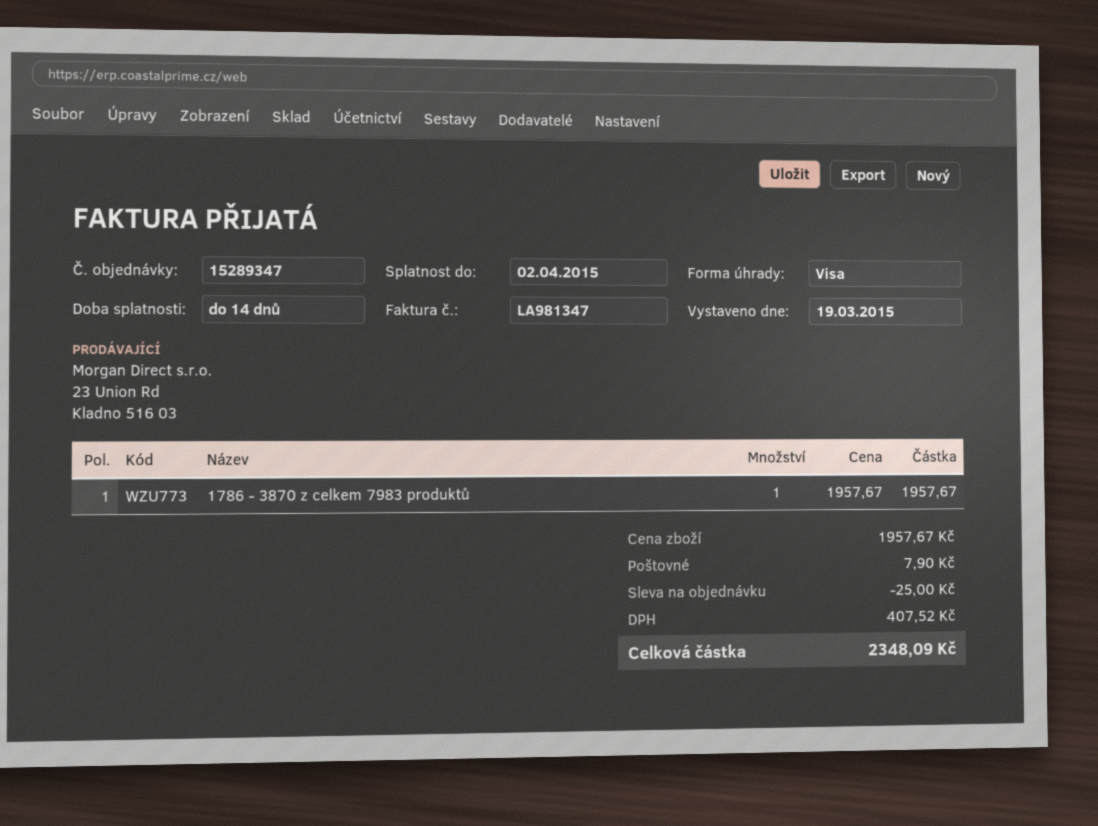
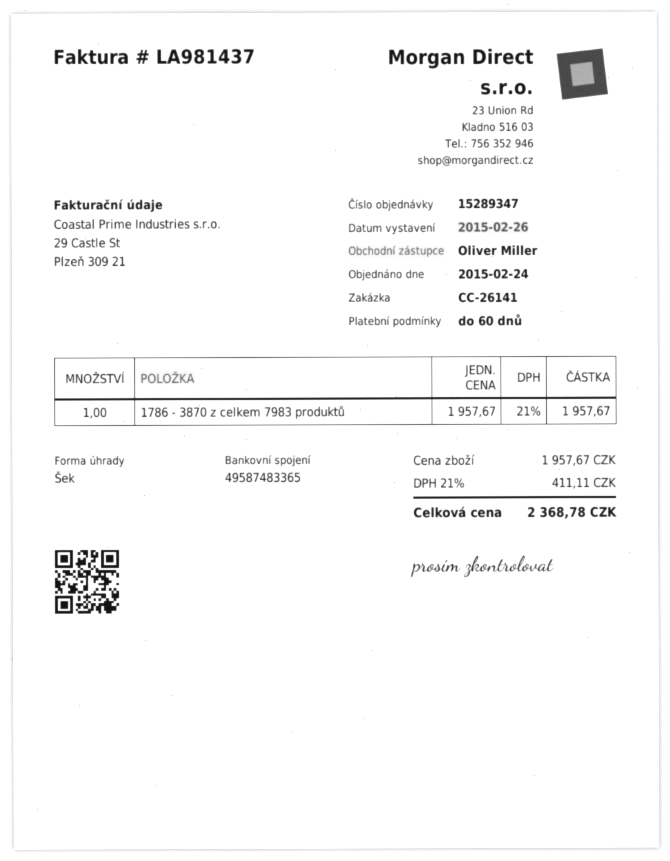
invoice number: LA981347 -> LA981437
invoice date: 2015-03-19 -> 2015-02-26
payment terms: 14 days -> 60 days
payment method: Visa -> cheque
discount: 25.00 -> none
shipping: 7.90 -> none
tax: 407.52 -> 411.11
total: 2348.09 -> 2368.78

